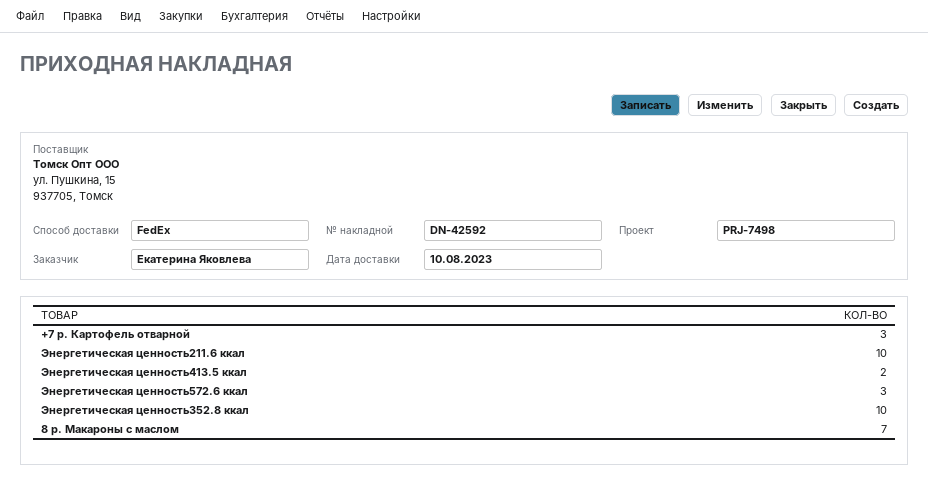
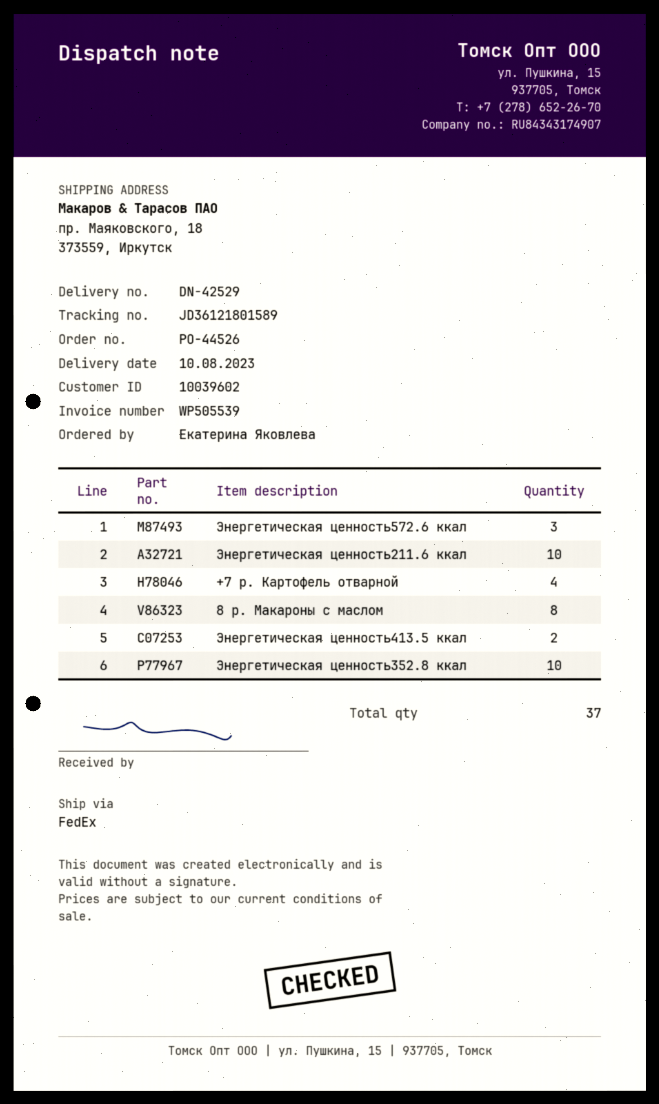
delivery note number: DN-42592 -> DN-42529
+7 р. Картофель отварной: 3 -> 4
8 р. Макароны с маслом: 7 -> 8

